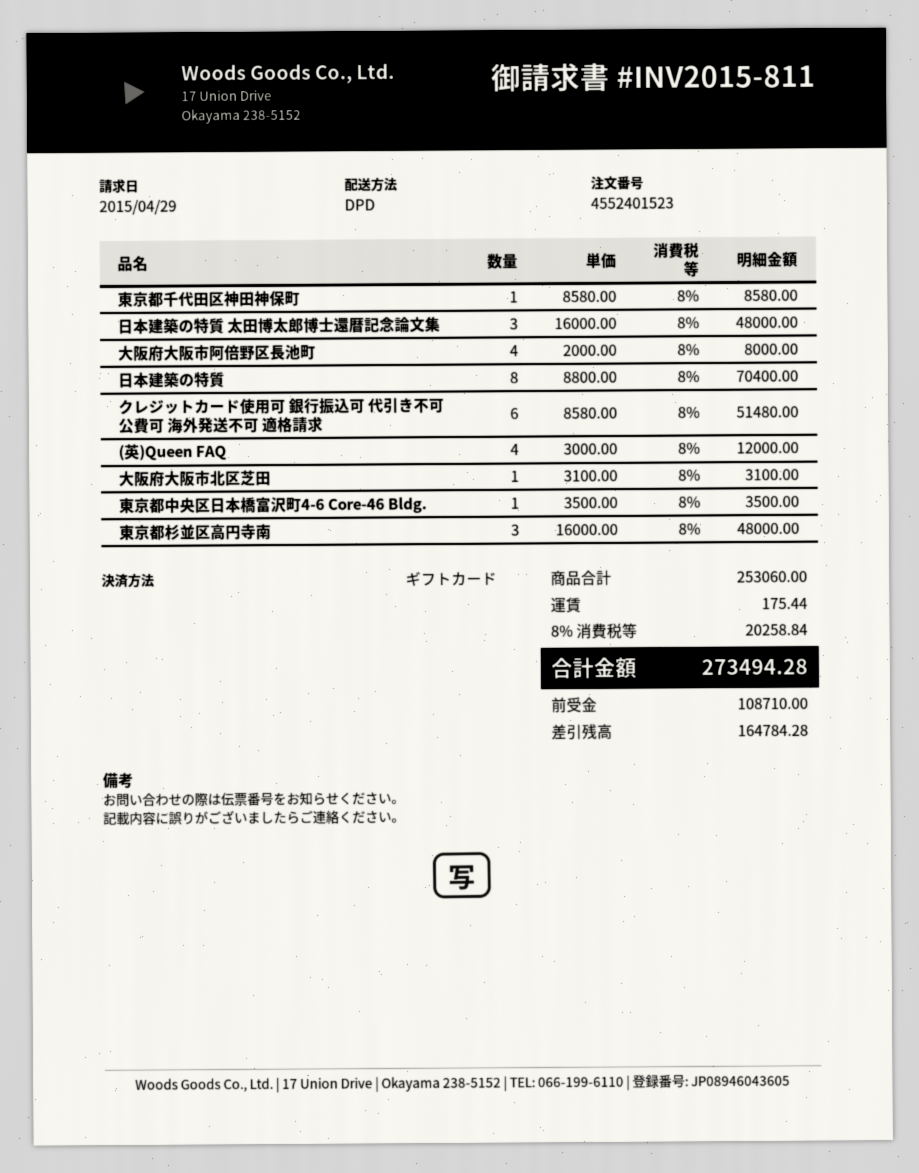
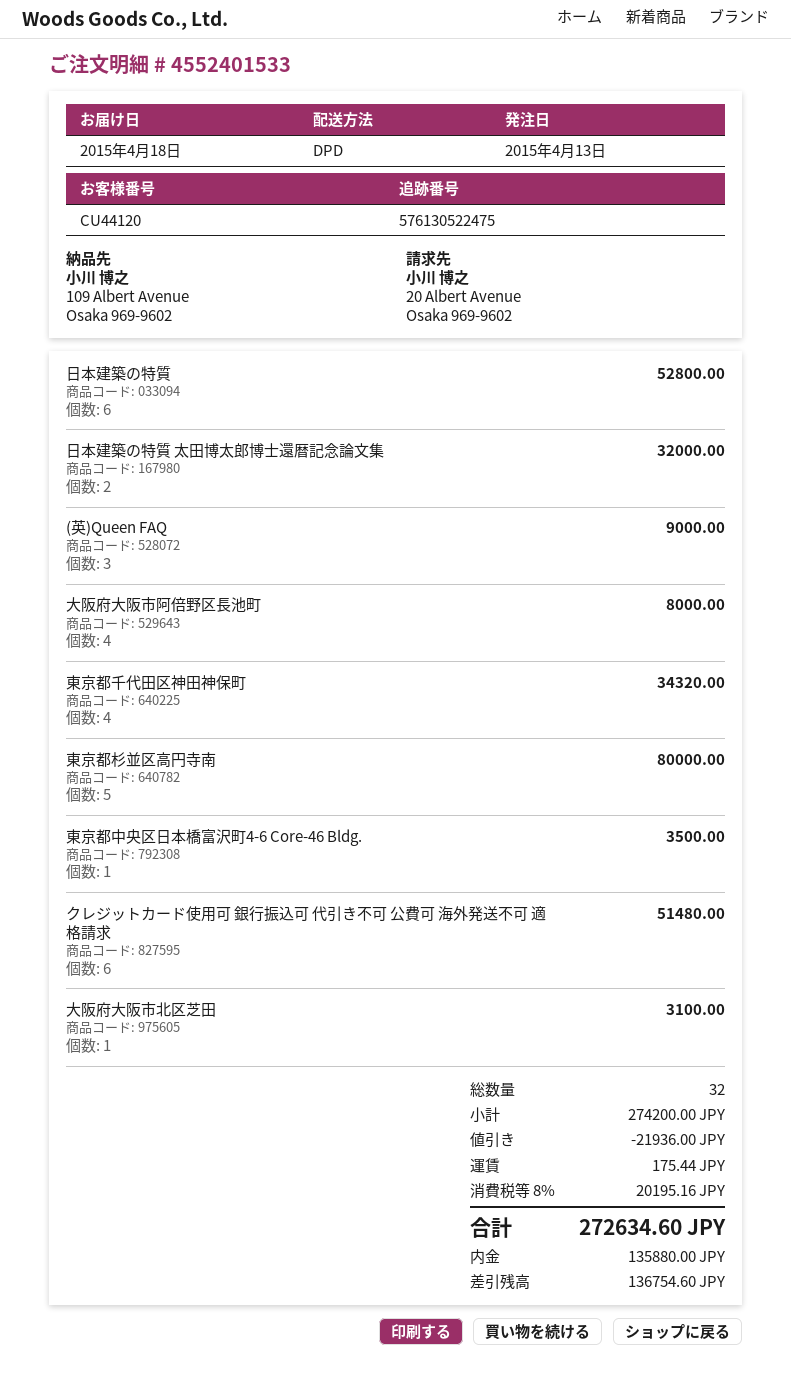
order number: 4552401523 -> 4552401533
東京都千代田区神田神保町: 1 for 8580.00 -> 4 for 34320.00
日本建築の特質 太田博太郎博士還暦記念論文集: 3 for 48000.00 -> 2 for 32000.00
日本建築の特質: 8 for 70400.00 -> 6 for 52800.00
(英)Queen FAQ: 4 for 12000.00 -> 3 for 9000.00
東京都杉並区高円寺南: 3 for 48000.00 -> 5 for 80000.00
subtotal: 253060.00 -> 274200.00
discount: none -> 21936.00
tax: 8% = 20258.84 -> 8% = 20195.16
total: 273494.28 -> 272634.60
deposit: 108710.00 -> 135880.00
balance: 164784.28 -> 136754.60

